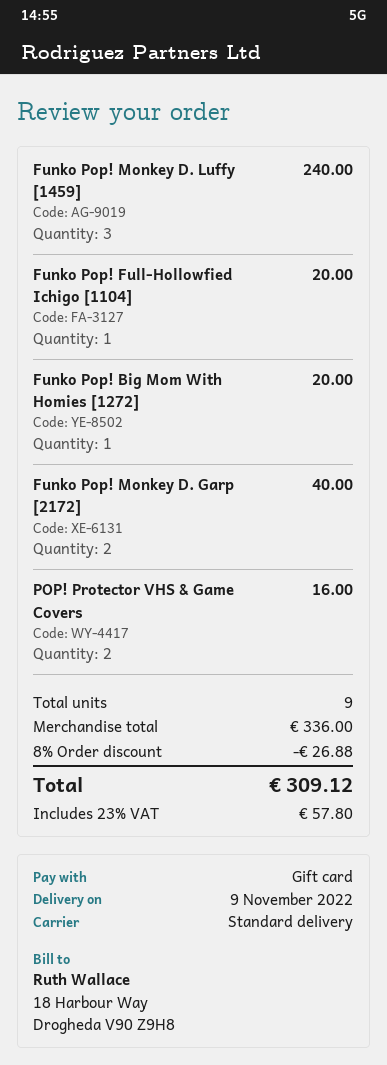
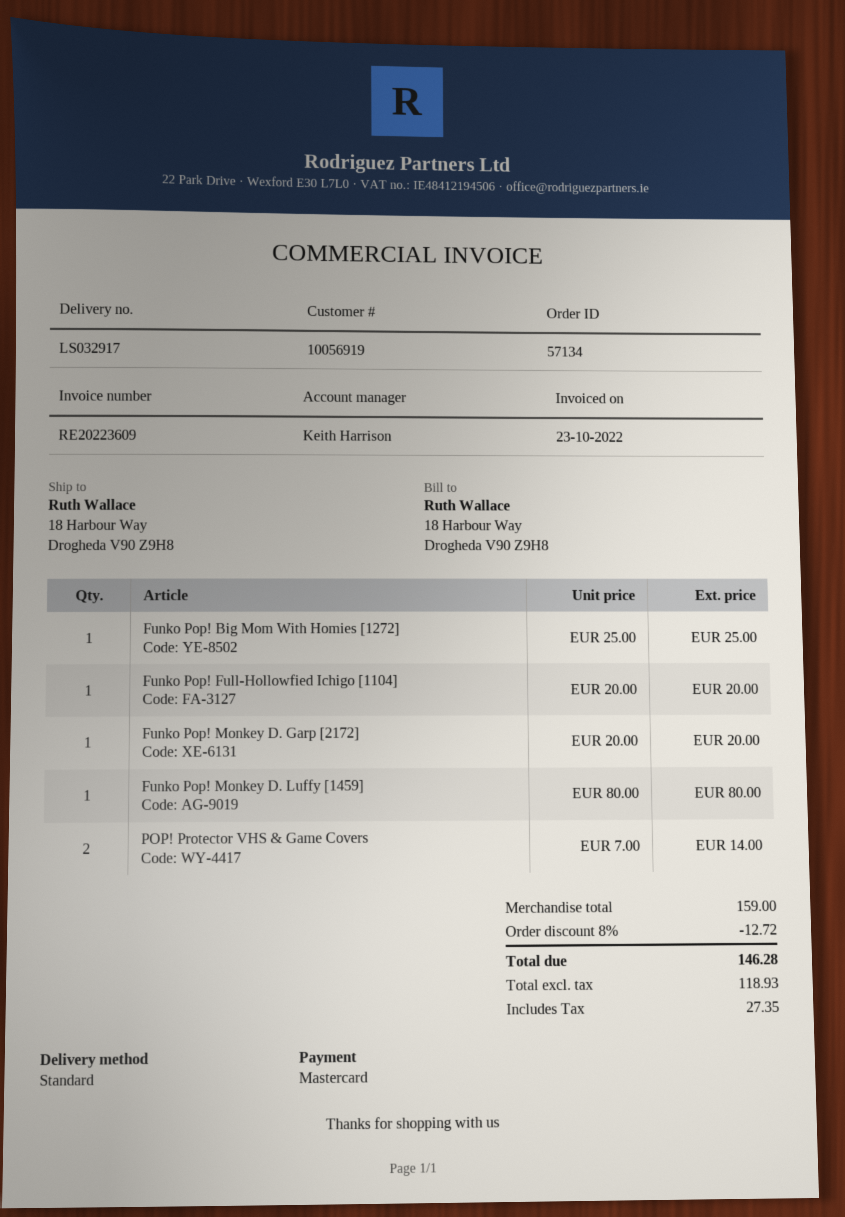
payment method: gift card -> Mastercard
Funko Pop! Monkey D. Luffy [1459]: 3 for 240.00 -> 1 for 80.00
Funko Pop! Big Mom With Homies [1272]: 1 for 20.00 -> 1 for 25.00
Funko Pop! Monkey D. Garp [2172]: 2 for 40.00 -> 1 for 20.00
POP! Protector VHS & Game Covers: 2 for 16.00 -> 2 for 14.00
subtotal: 336.00 -> 159.00
discount: 8% = 26.88 -> 8% = 12.72
tax: 57.80 -> 27.35
total: 309.12 -> 146.28

